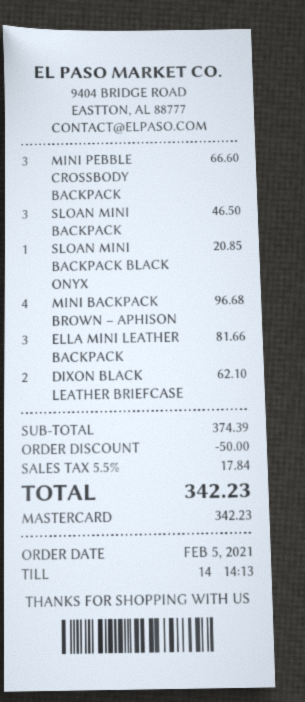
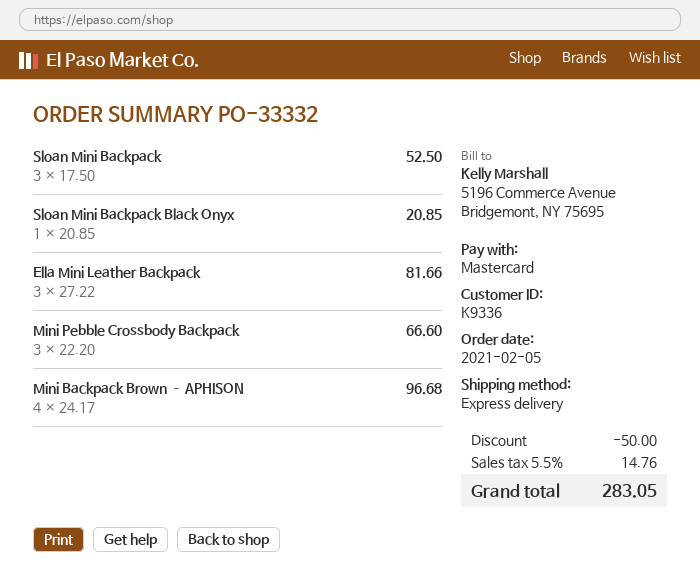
SLOAN MINI BACKPACK: 3 for 46.50 -> 3 for 52.50
DIXON BLACK LEATHER BRIEFCASE: 2 for 62.10 -> none
tax: 5.5% = 17.84 -> 5.5% = 14.76
total: 342.23 -> 283.05

